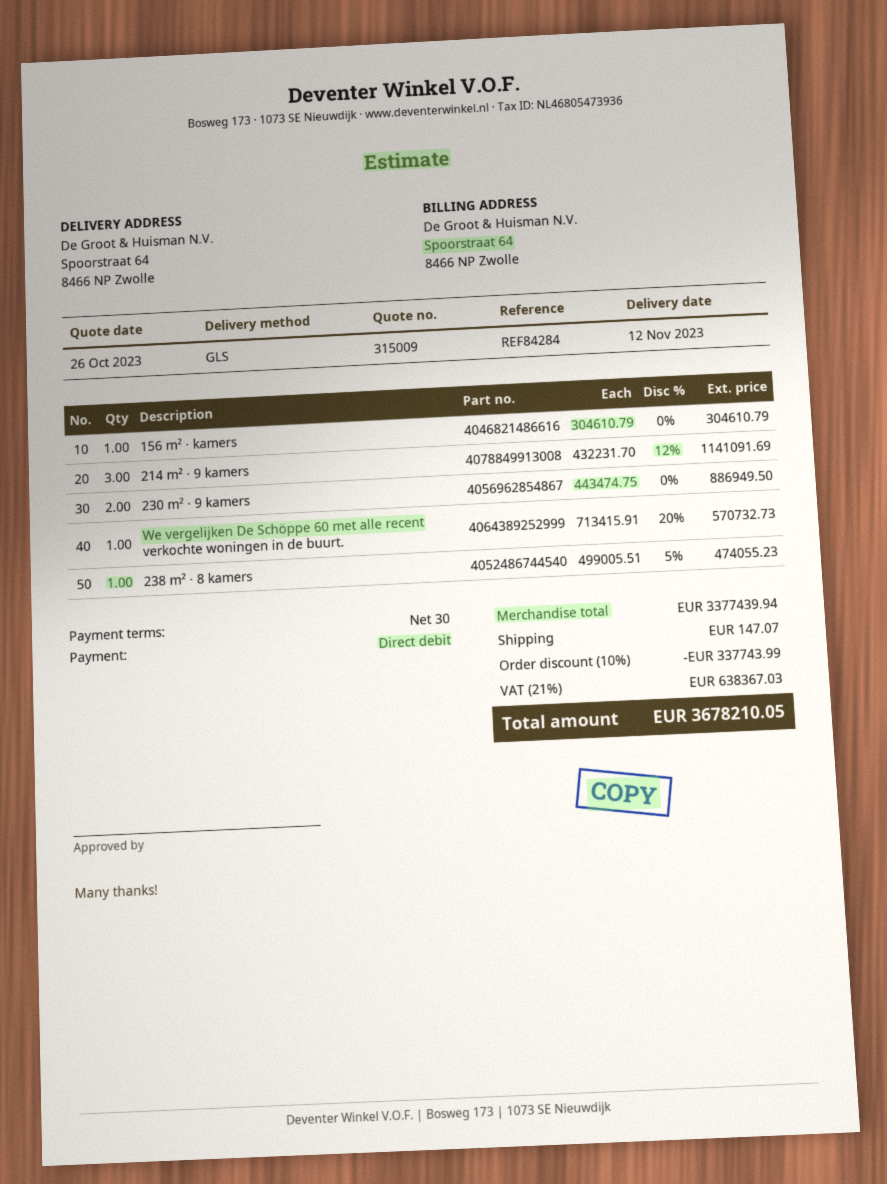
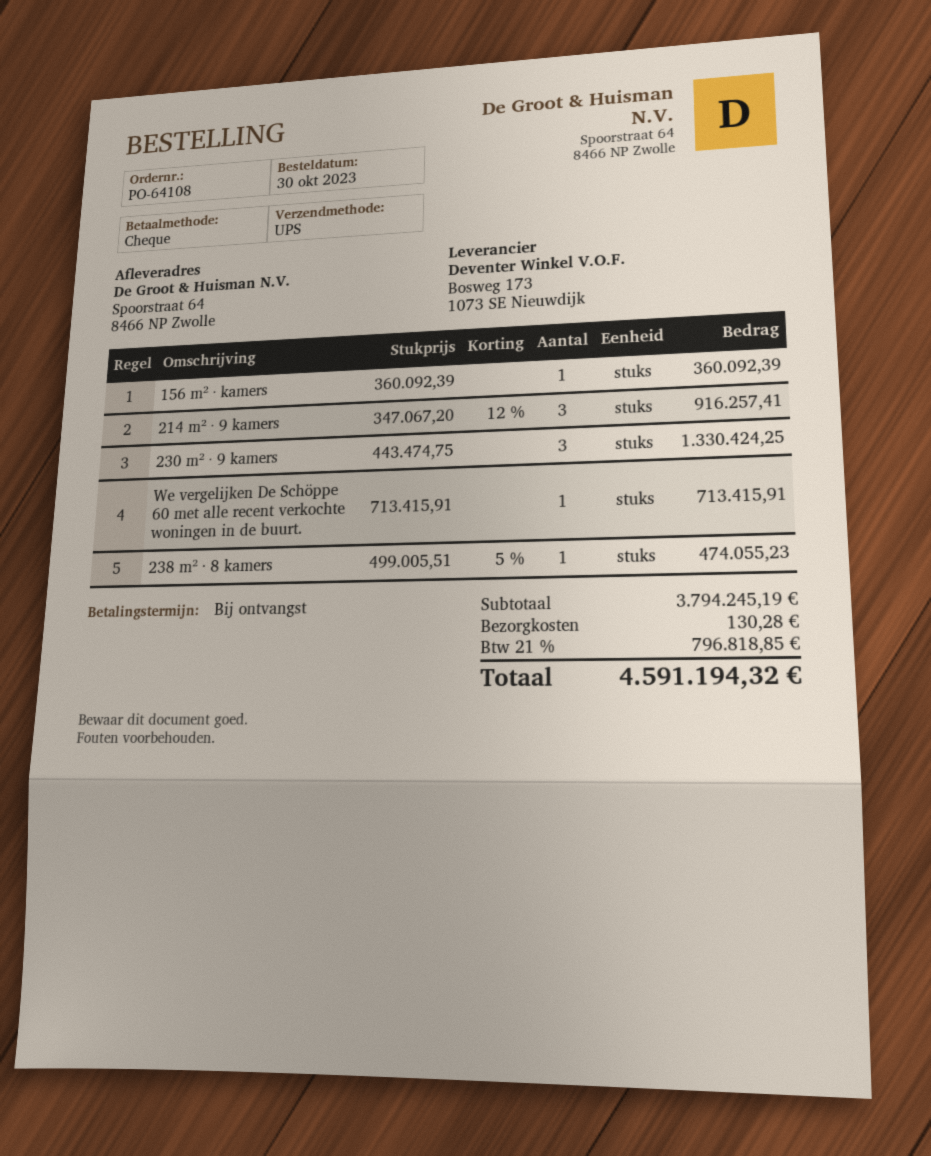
payment terms: 30 days -> on receipt
payment method: direct debit -> cheque
shipping method: GLS -> UPS
156 m² · kamers: 1 x 304610.79 = 304610.79 -> 1 x 360092.39 = 360092.39
214 m² · 9 kamers: 3 x 432231.70 - 12% = 1141091.69 -> 3 x 347067.20 - 12% = 916257.41
230 m² · 9 kamers: 2 x 443474.75 = 886949.50 -> 3 x 443474.75 = 1330424.25
We vergelijken De Schöppe 60 met alle recent verkochte woningen in de buurt.: 1 x 713415.91 - 20% = 570732.73 -> 1 x 713415.91 = 713415.91
subtotal: 3377439.94 -> 3794245.19
discount: 10% = 337743.99 -> none
shipping: 147.07 -> 130.28
tax: 21% = 638367.03 -> 21% = 796818.85
total: 3678210.05 -> 4591194.32

